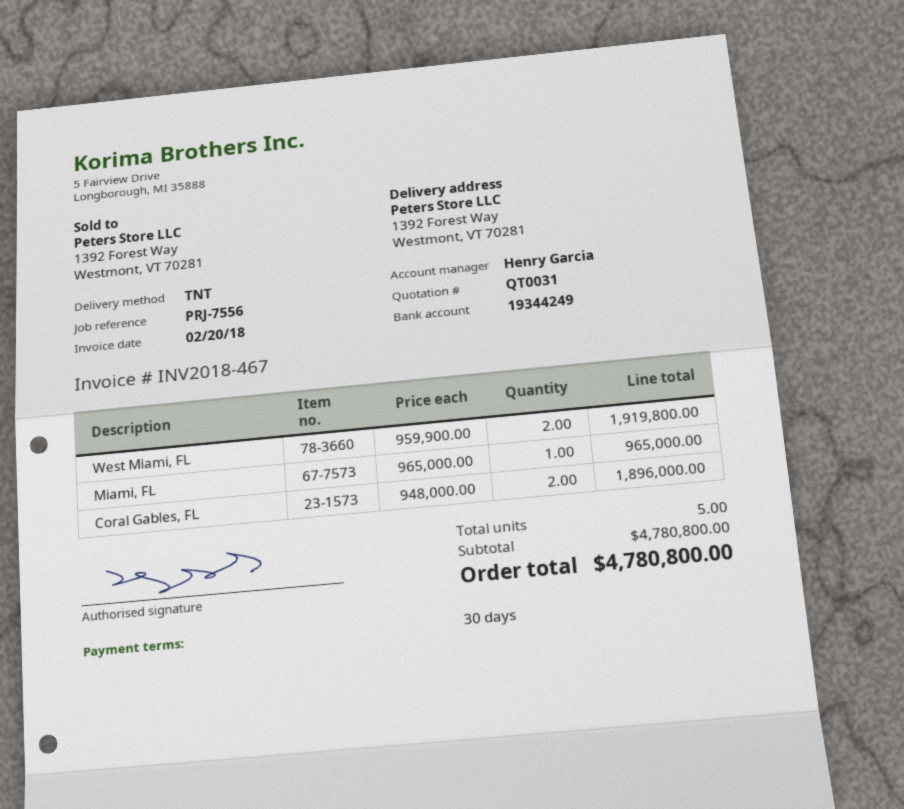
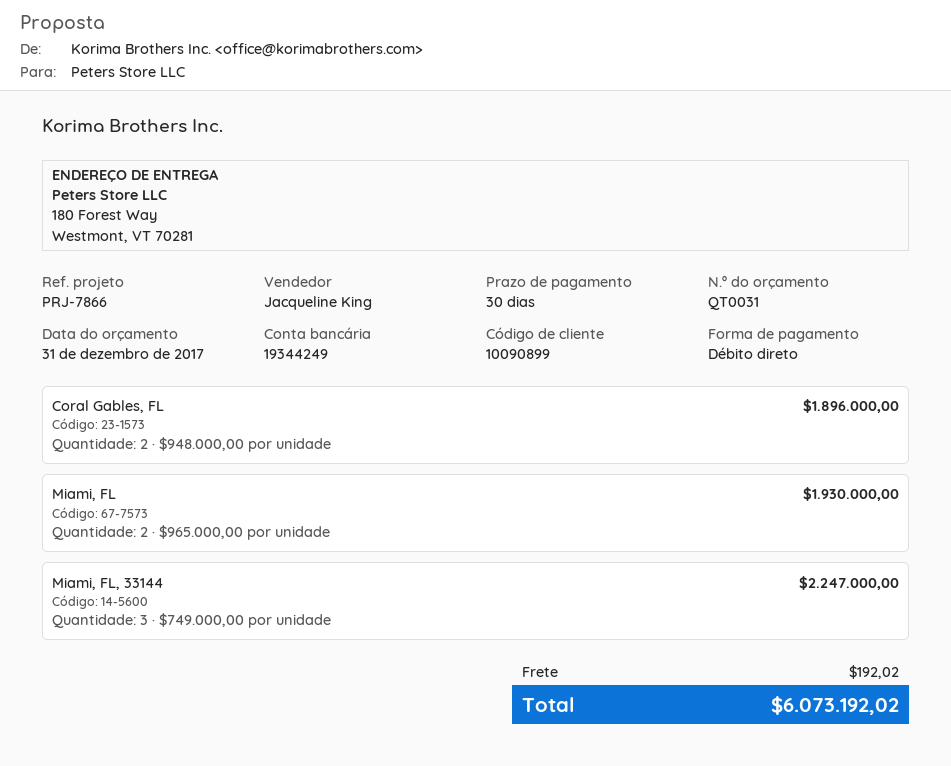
reference: PRJ-7556 -> PRJ-7866
sales rep: Henry Garcia -> Jacqueline King
ship to: 1392 Forest Way, Westmont, VT 70281 -> 180 Forest Way, Westmont, VT 70281
West Miami, FL: 2 x 959900.00 = 1919800.00 -> none
Miami, FL: 1 x 965000.00 = 965000.00 -> 2 x 965000.00 = 1930000.00
Miami, FL, 33144: none -> 3 x 749000.00 = 2247000.00
shipping: none -> 192.02
total: 4780800.00 -> 6073192.02

